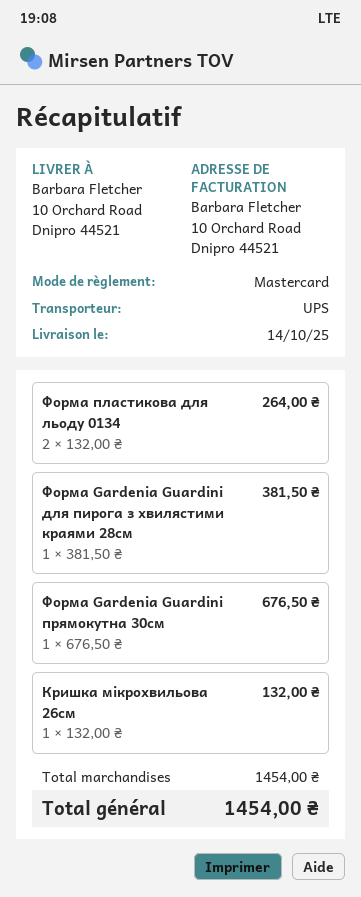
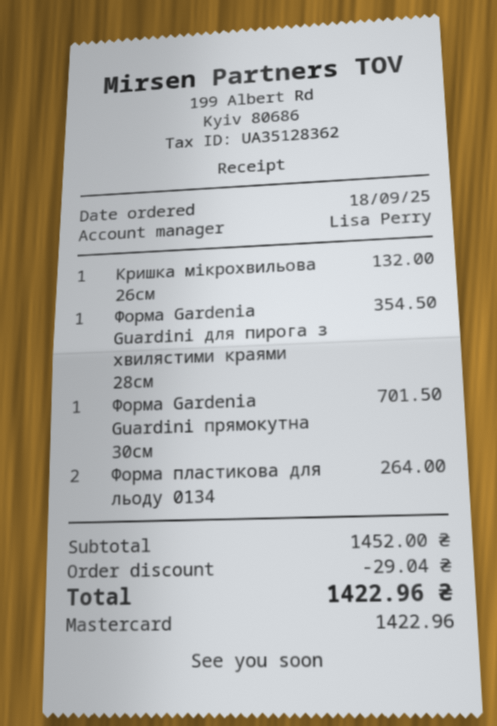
Форма Gardenia Guardini для пирога з хвилястими краями 28см: 1 for 381.50 -> 1 for 354.50
Форма Gardenia Guardini прямокутна 30см: 1 for 676.50 -> 1 for 701.50
subtotal: 1454.00 -> 1452.00
discount: none -> 29.04
total: 1454.00 -> 1422.96

